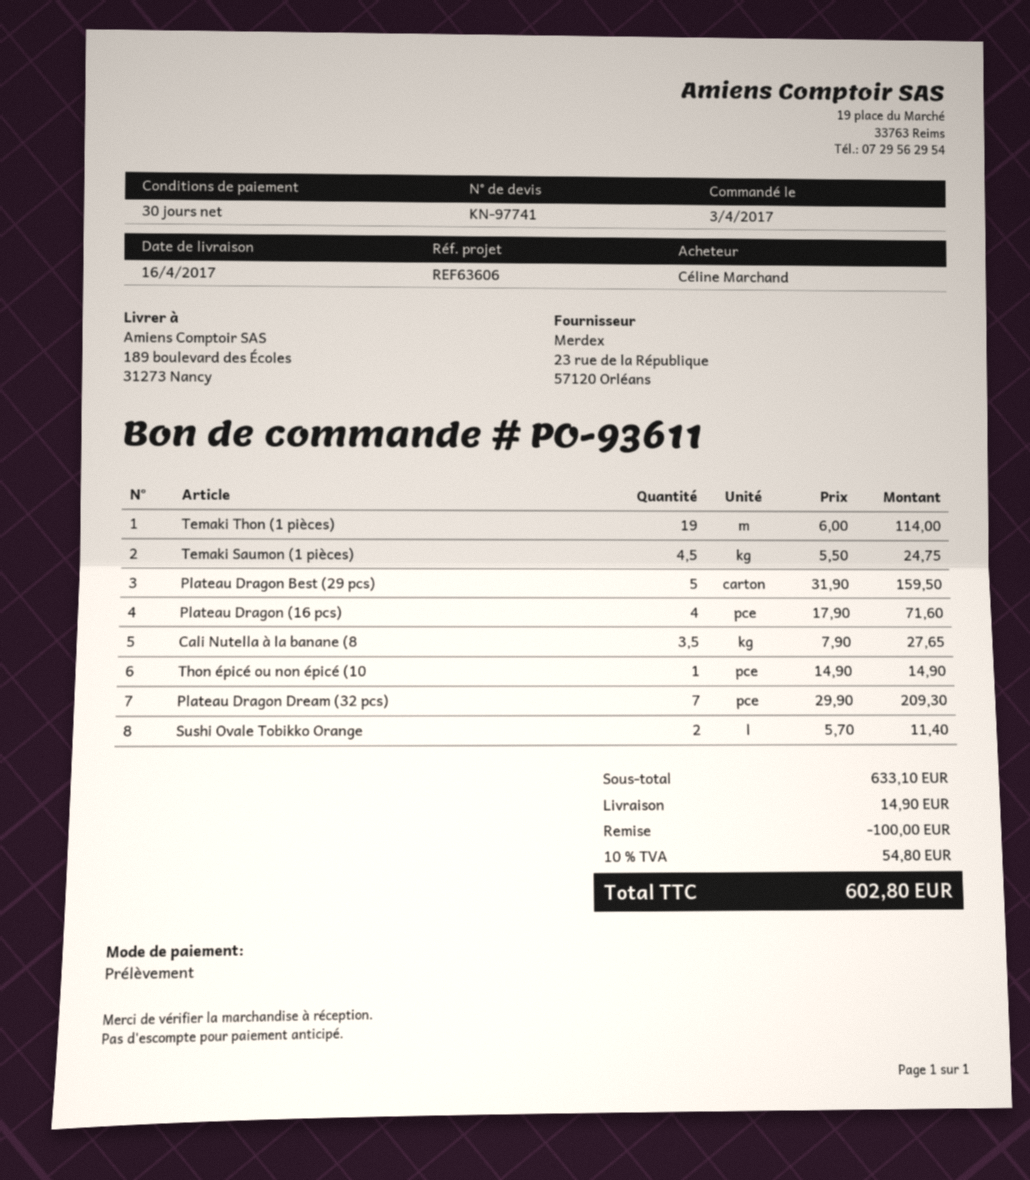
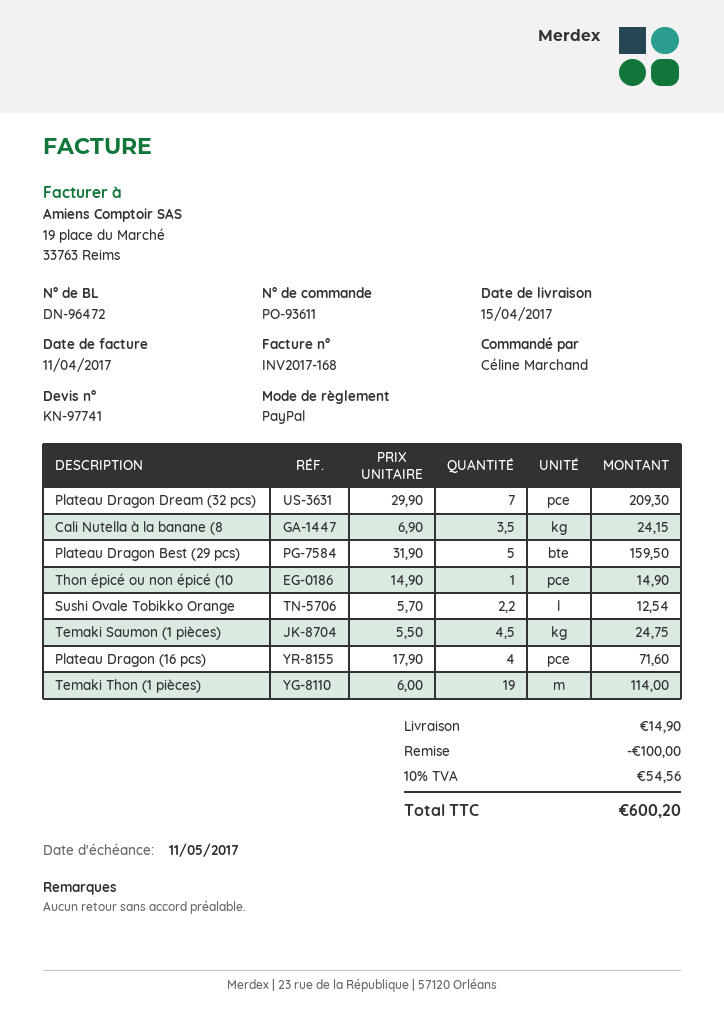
delivery date: 2017-04-16 -> 2017-04-15
payment method: direct debit -> PayPal
Cali Nutella à la banane (8: 3.5 x 7.90 = 27.65 -> 3.5 x 6.90 = 24.15
Sushi Ovale Tobikko Orange: 2 x 5.70 = 11.40 -> 2.2 x 5.70 = 12.54
tax: 10% = 54.80 -> 10% = 54.56
total: 602.80 -> 600.20

